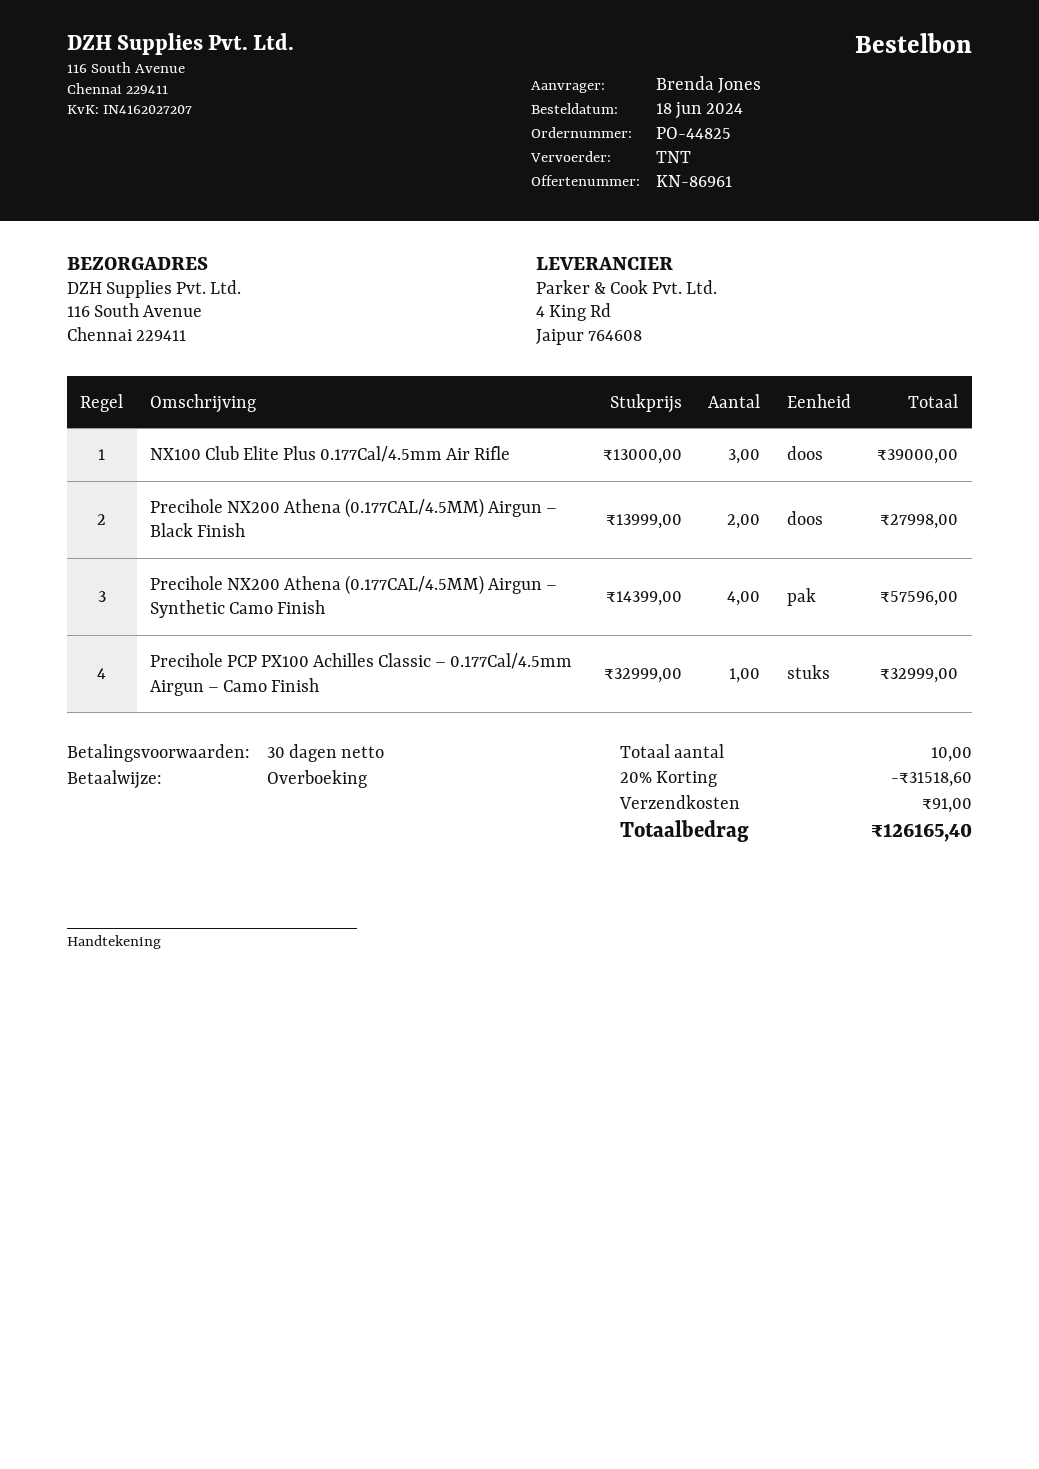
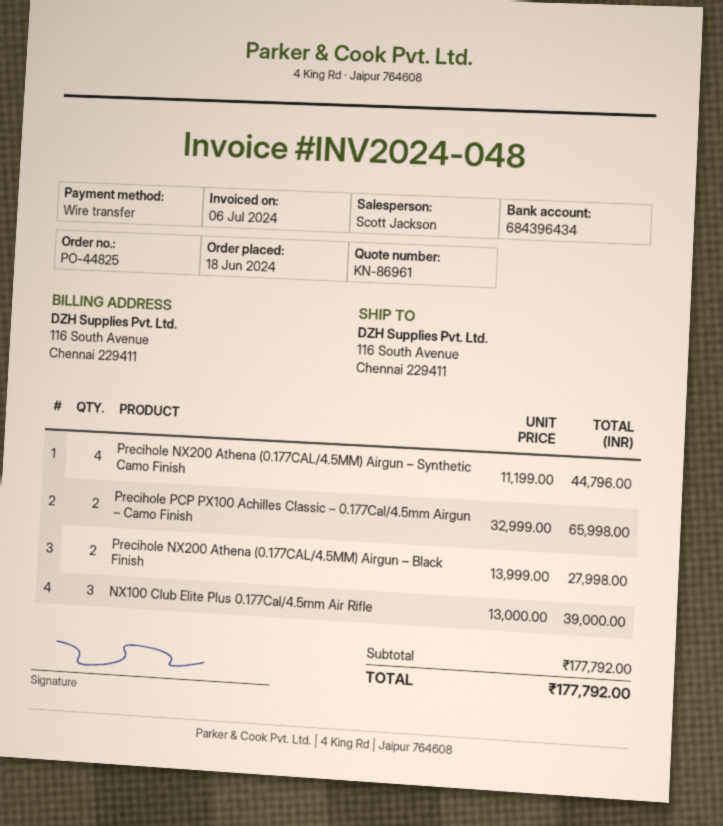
Precihole NX200 Athena (0.177CAL/4.5MM) Airgun – Synthetic Camo Finish: 4 x 14399.00 = 57596.00 -> 4 x 11199.00 = 44796.00
Precihole PCP PX100 Achilles Classic – 0.177Cal/4.5mm Airgun – Camo Finish: 1 x 32999.00 = 32999.00 -> 2 x 32999.00 = 65998.00
discount: 20% = 31518.60 -> none
shipping: 91.00 -> none
total: 126165.40 -> 177792.00

